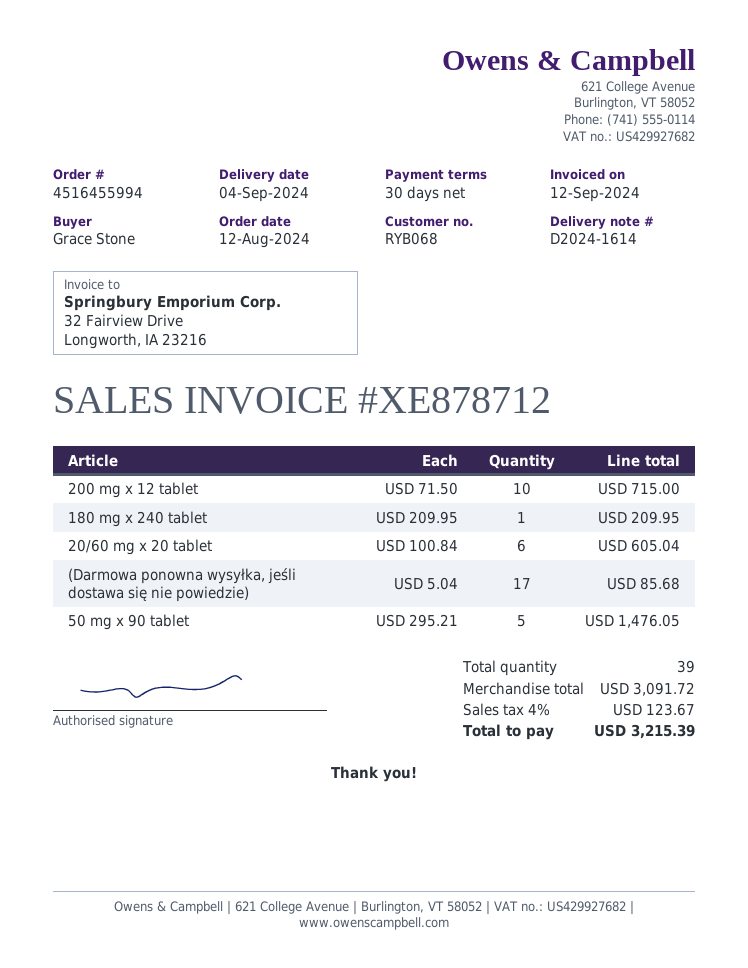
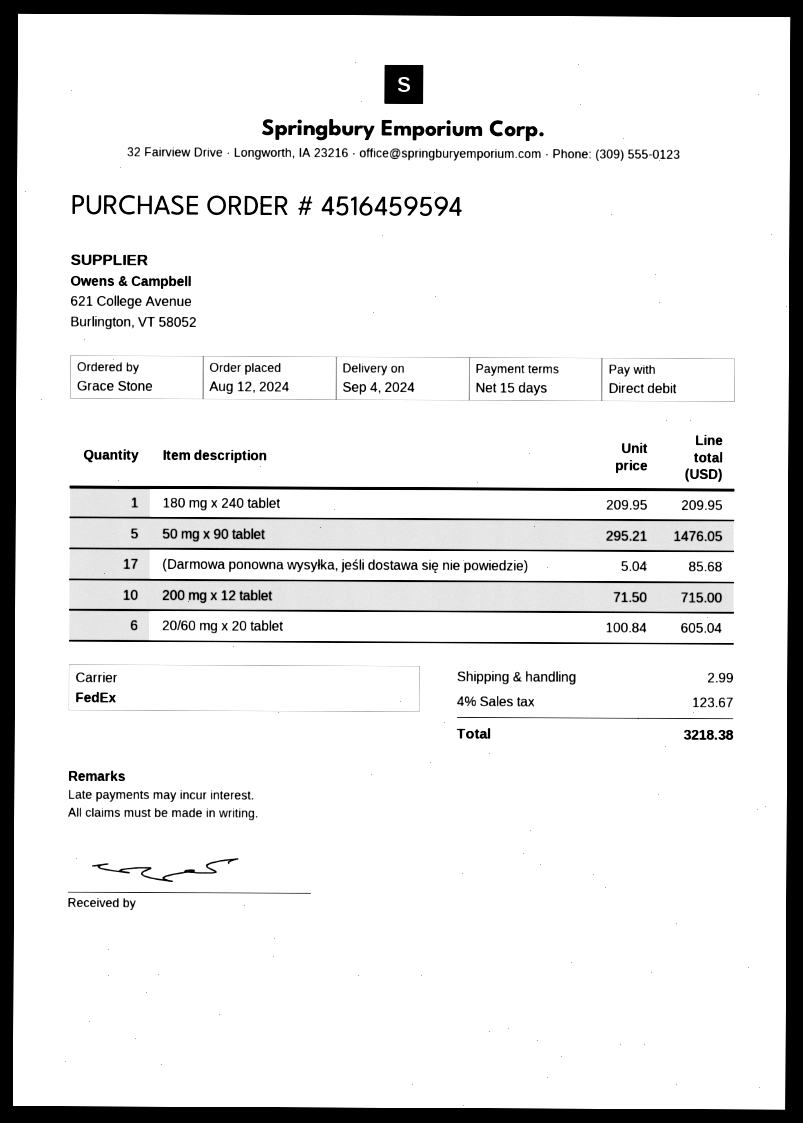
order number: 4516455994 -> 4516459594
payment terms: 30 days -> 15 days
shipping: none -> 2.99
total: 3215.39 -> 3218.38

